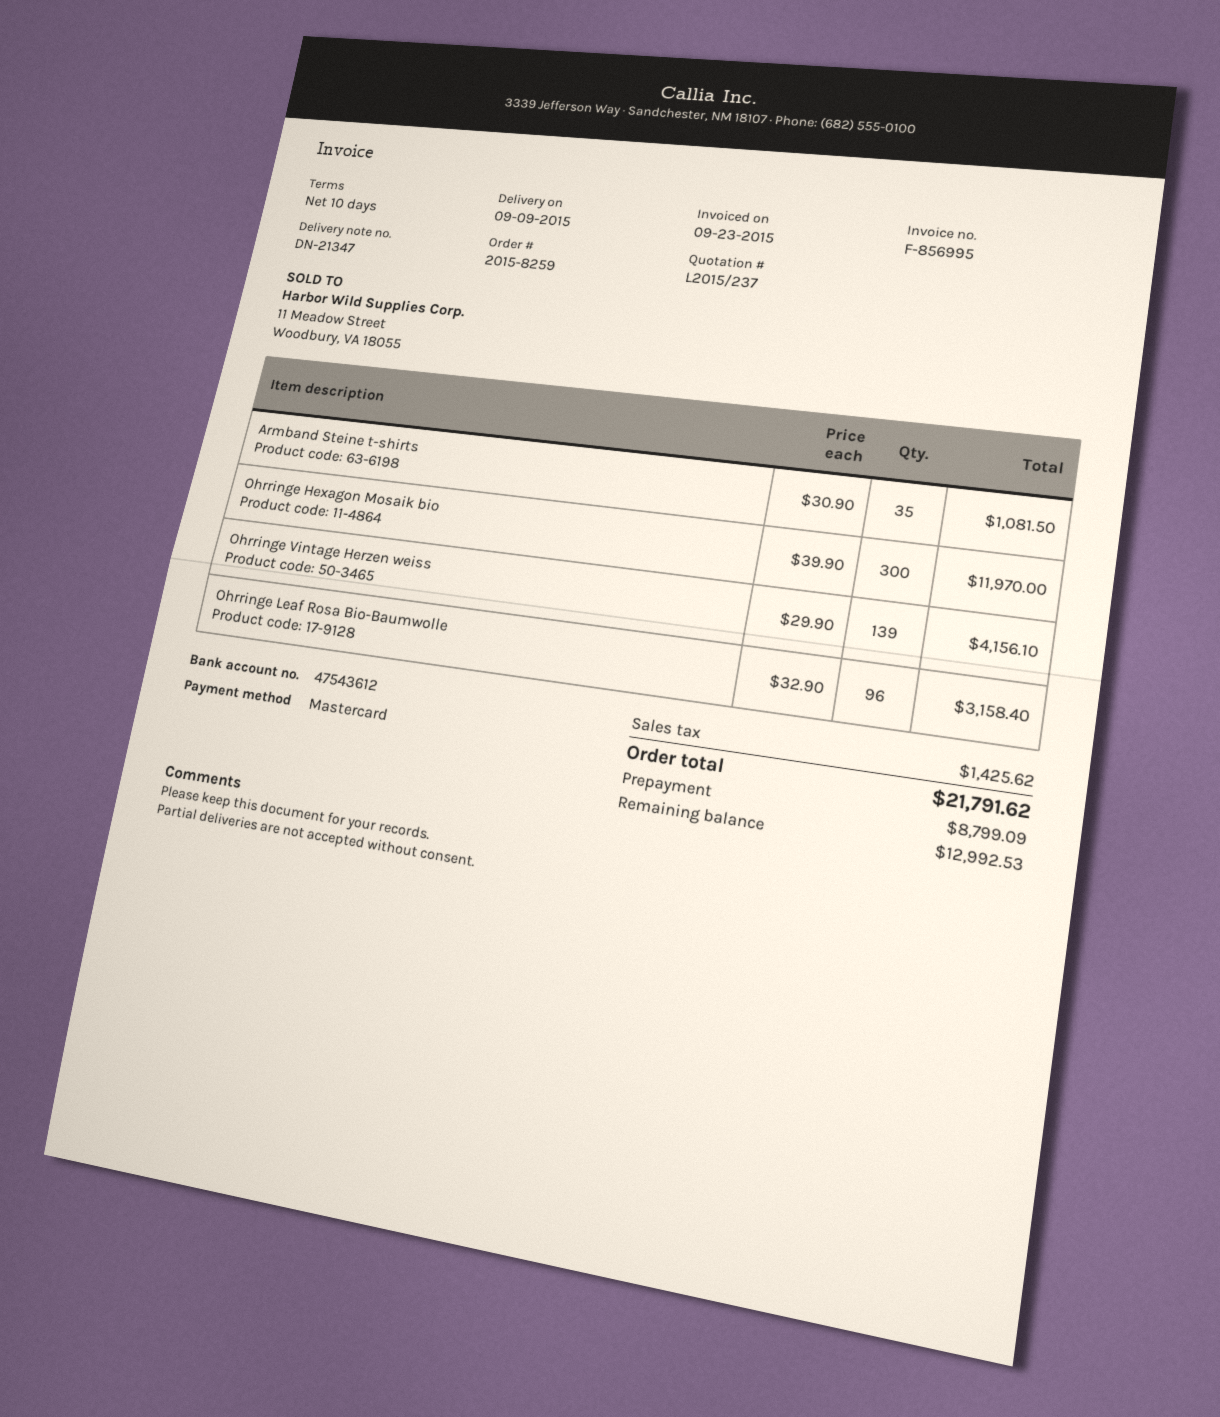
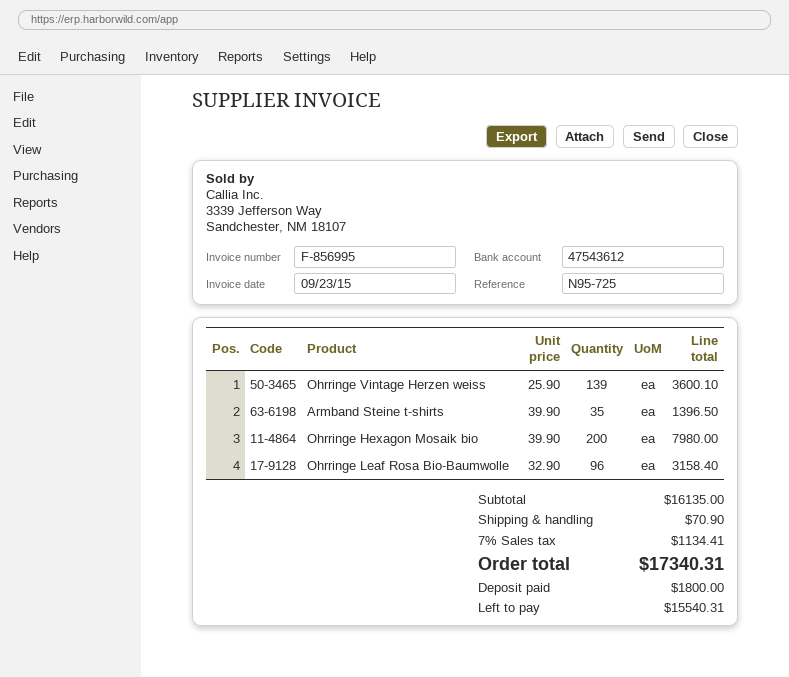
Armband Steine t-shirts: 35 x 30.90 = 1081.50 -> 35 x 39.90 = 1396.50
Ohrringe Hexagon Mosaik bio: 300 x 39.90 = 11970.00 -> 200 x 39.90 = 7980.00
Ohrringe Vintage Herzen weiss: 139 x 29.90 = 4156.10 -> 139 x 25.90 = 3600.10
shipping: none -> 70.90
tax: 1425.62 -> 1134.41
total: 21791.62 -> 17340.31
deposit: 8799.09 -> 1800.00
balance: 12992.53 -> 15540.31

